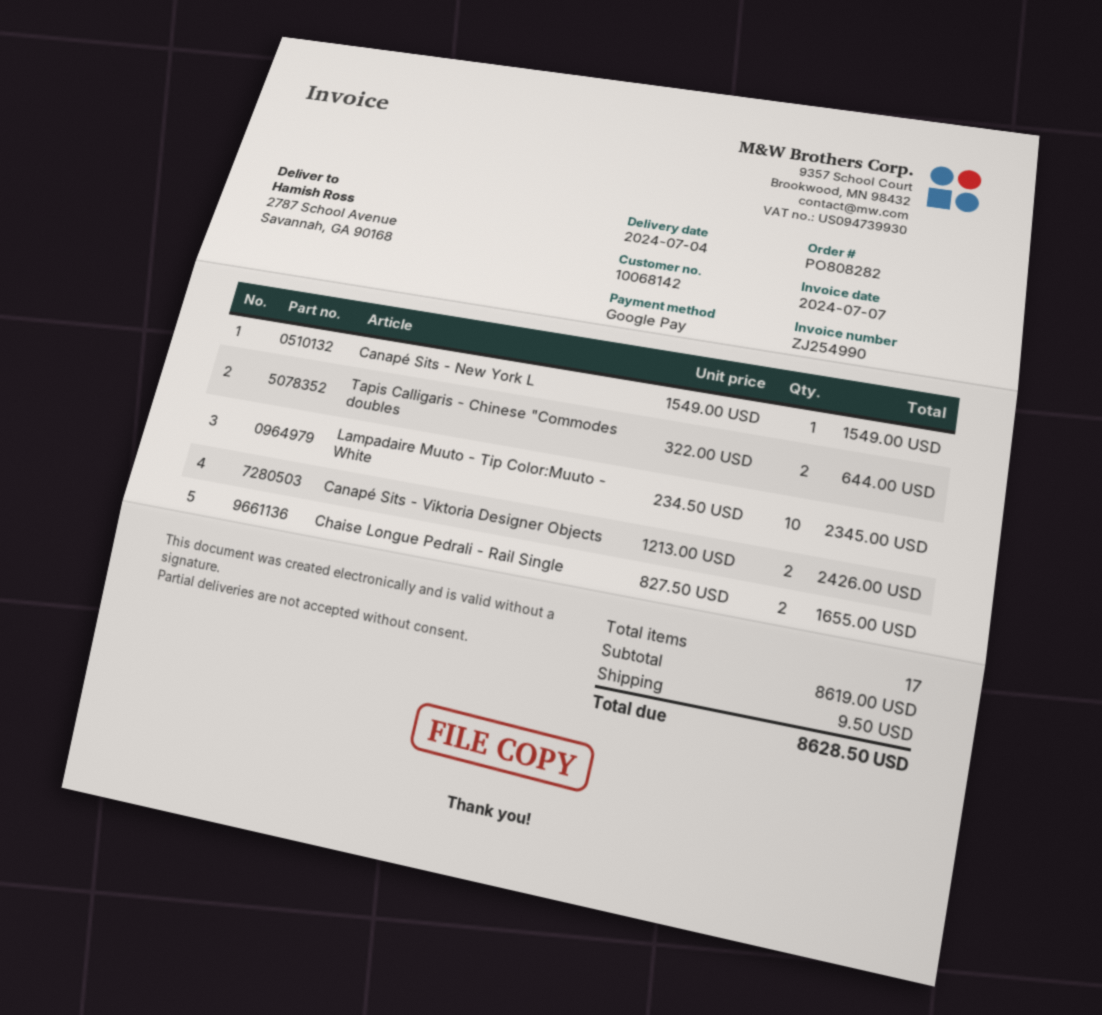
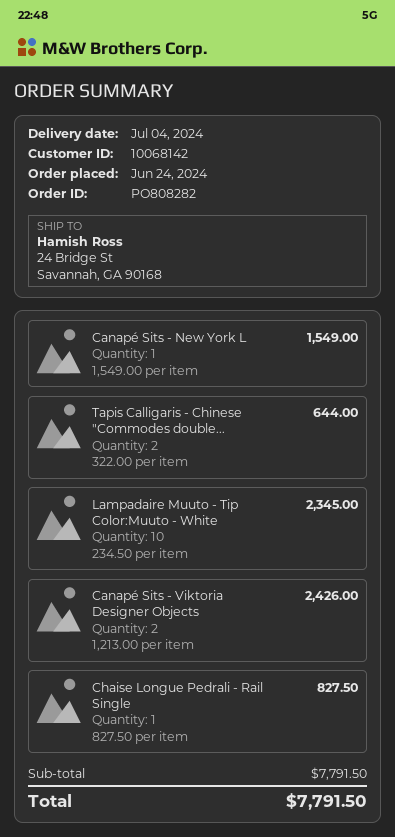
ship to: 2787 School Avenue, Savannah, GA 90168 -> 24 Bridge St, Savannah, GA 90168
Chaise Longue Pedrali - Rail Single: 2 x 827.50 = 1655.00 -> 1 x 827.50 = 827.50
subtotal: 8619.00 -> 7791.50
shipping: 9.50 -> none
total: 8628.50 -> 7791.50

